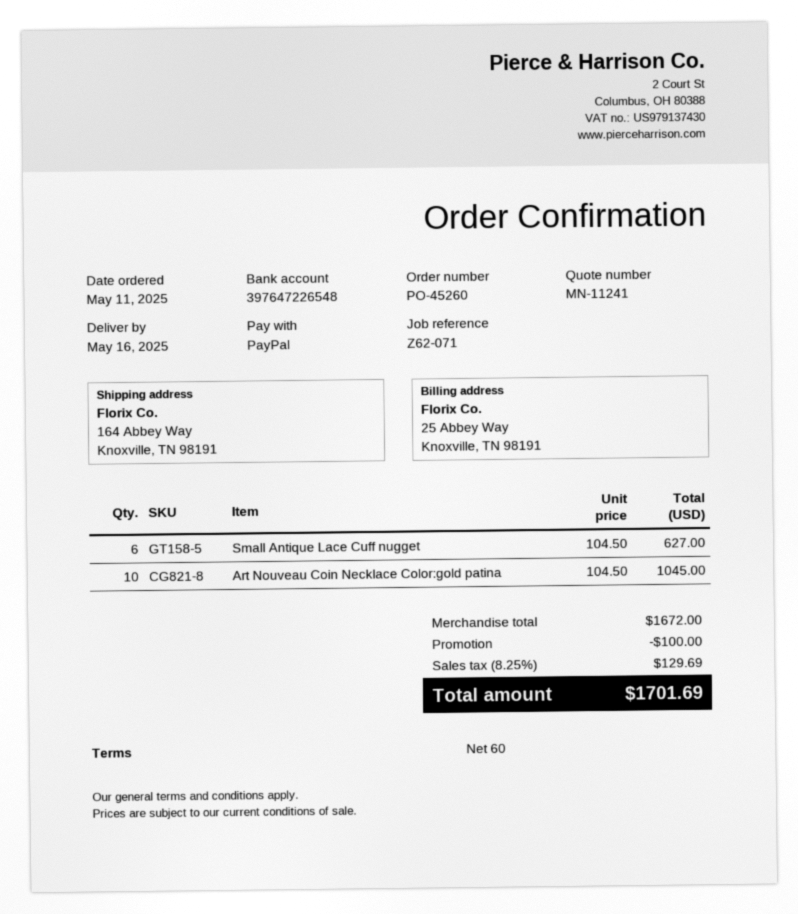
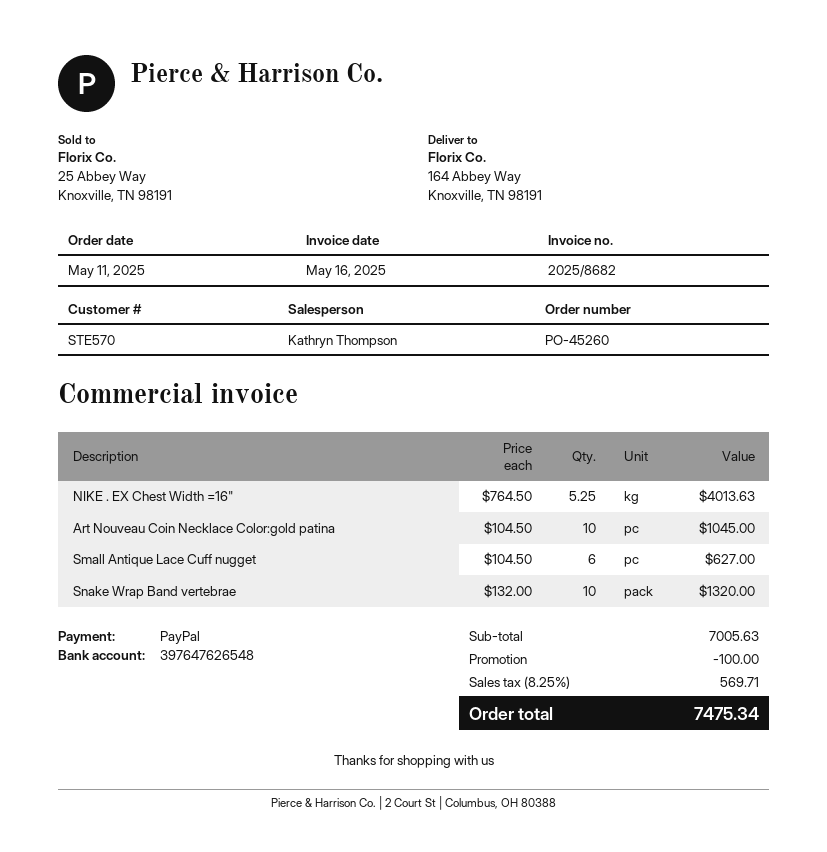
bank account: 397647226548 -> 397647626548
NIKE . EX Chest Width =16": none -> 5.25 x 764.50 = 4013.63
Snake Wrap Band vertebrae: none -> 10 x 132.00 = 1320.00
subtotal: 1672.00 -> 7005.63
tax: 8.25% = 129.69 -> 8.25% = 569.71
total: 1701.69 -> 7475.34

